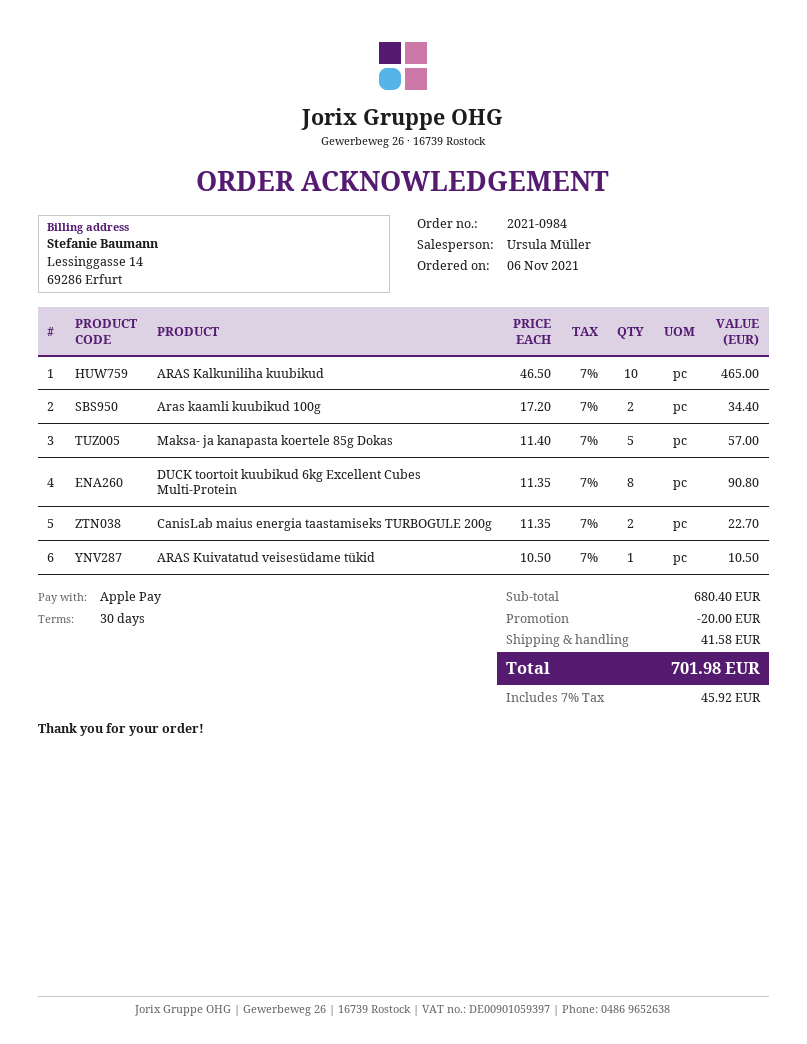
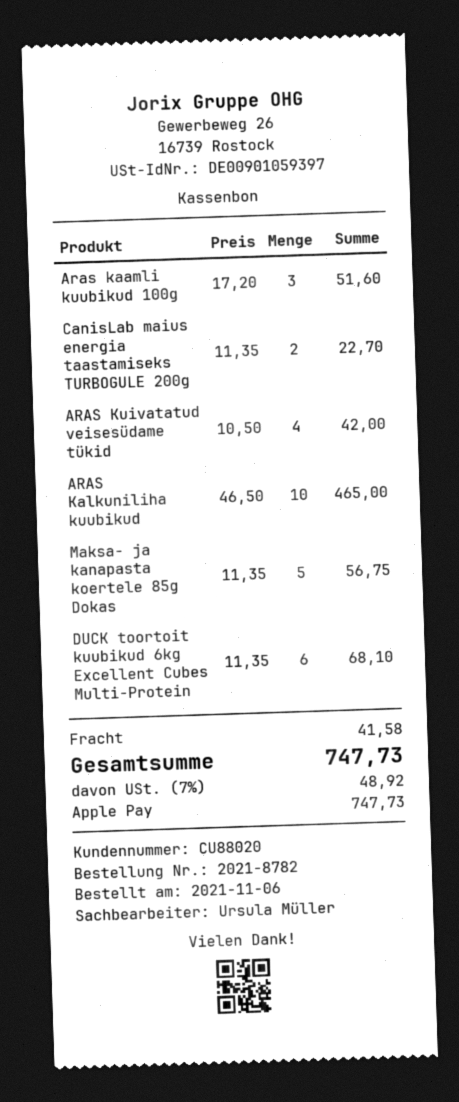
order number: 2021-0984 -> 2021-8782
Aras kaamli kuubikud 100g: 2 x 17.20 = 34.40 -> 3 x 17.20 = 51.60
Maksa- ja kanapasta koertele 85g Dokas: 5 x 11.40 = 57.00 -> 5 x 11.35 = 56.75
DUCK toortoit kuubikud 6kg Excellent Cubes Multi-Protein: 8 x 11.35 = 90.80 -> 6 x 11.35 = 68.10
ARAS Kuivatatud veisesüdame tükid: 1 x 10.50 = 10.50 -> 4 x 10.50 = 42.00
discount: 20.00 -> none
tax: 7% = 45.92 -> 7% = 48.92
total: 701.98 -> 747.73

